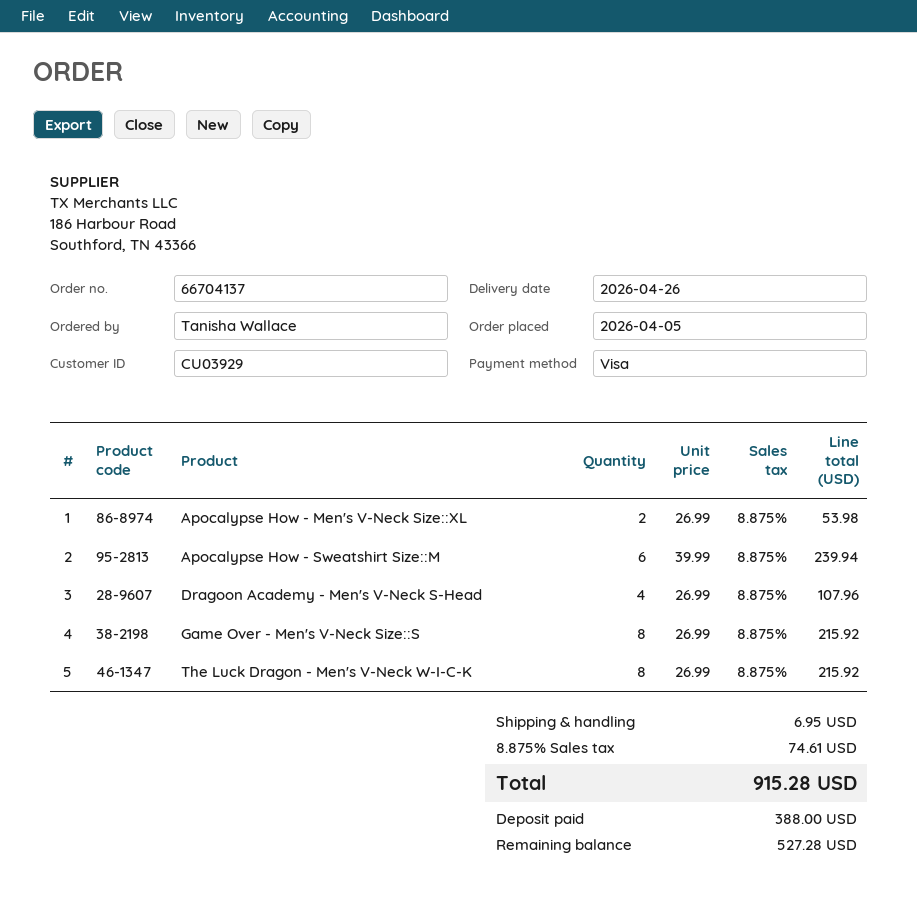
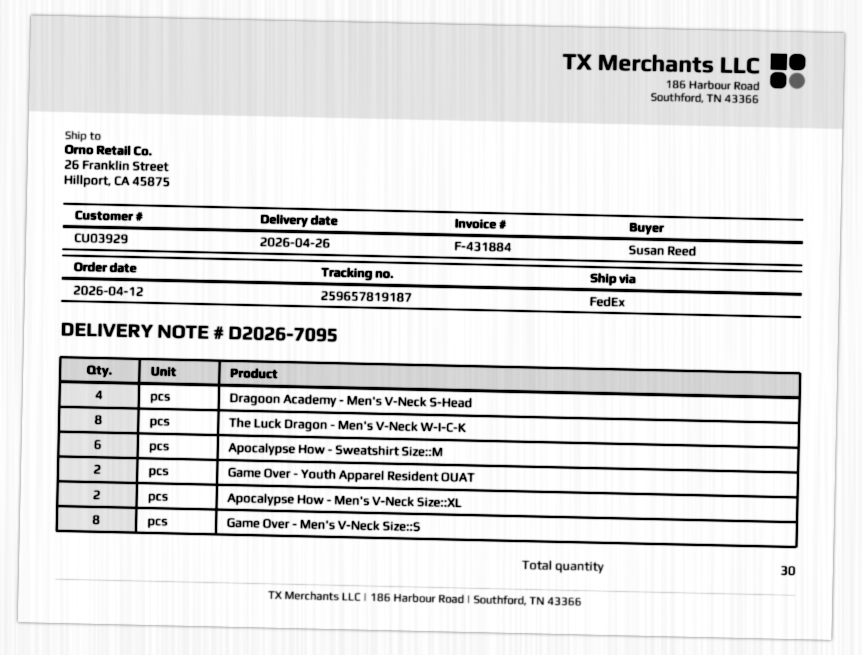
order date: 2026-04-05 -> 2026-04-12
ordered by: Tanisha Wallace -> Susan Reed
Game Over - Youth Apparel Resident OUAT: none -> 2

